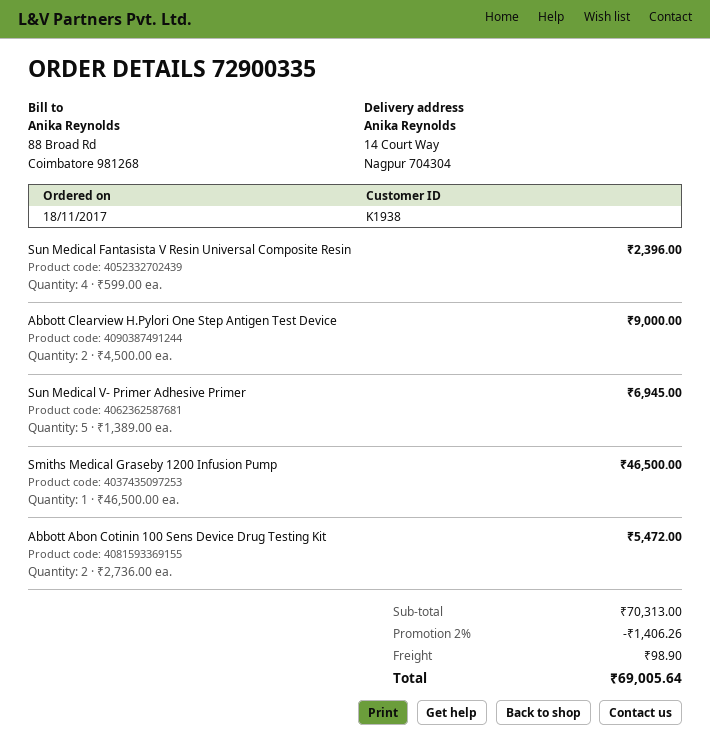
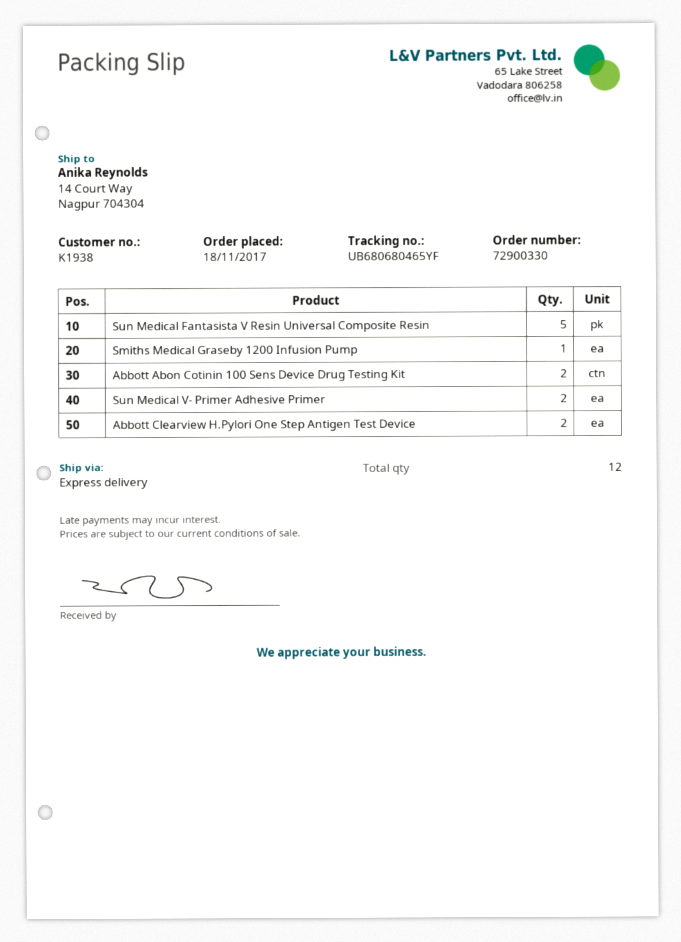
order number: 72900335 -> 72900330
Sun Medical Fantasista V Resin Universal Composite Resin: 4 -> 5
Sun Medical V- Primer Adhesive Primer: 5 -> 2

